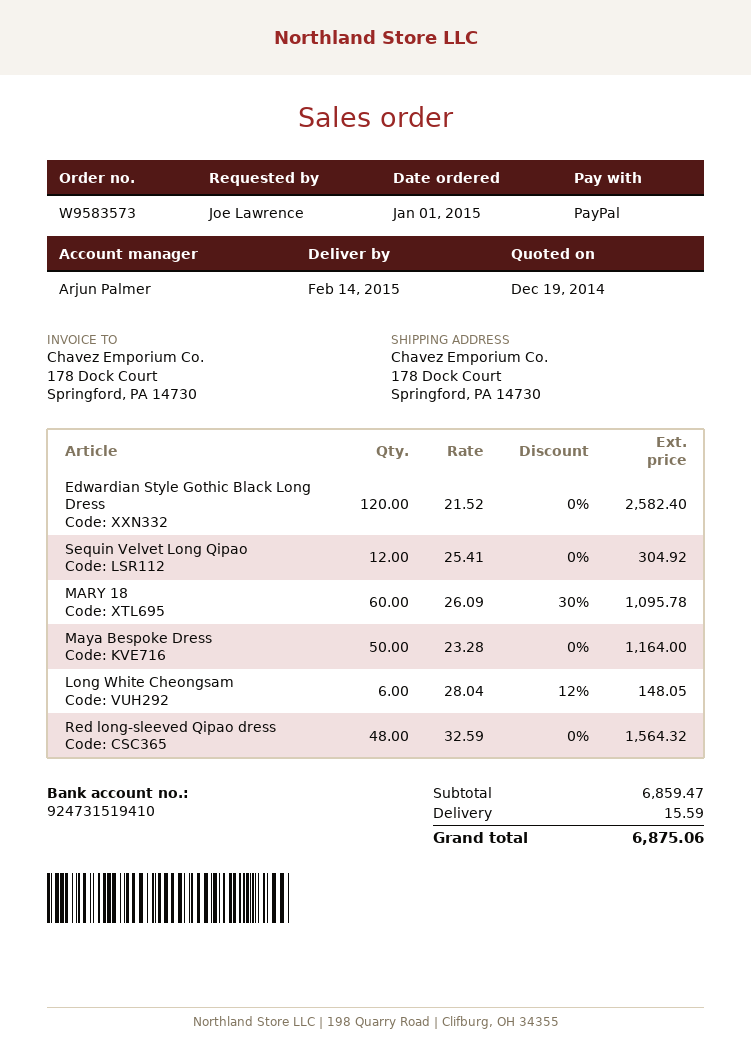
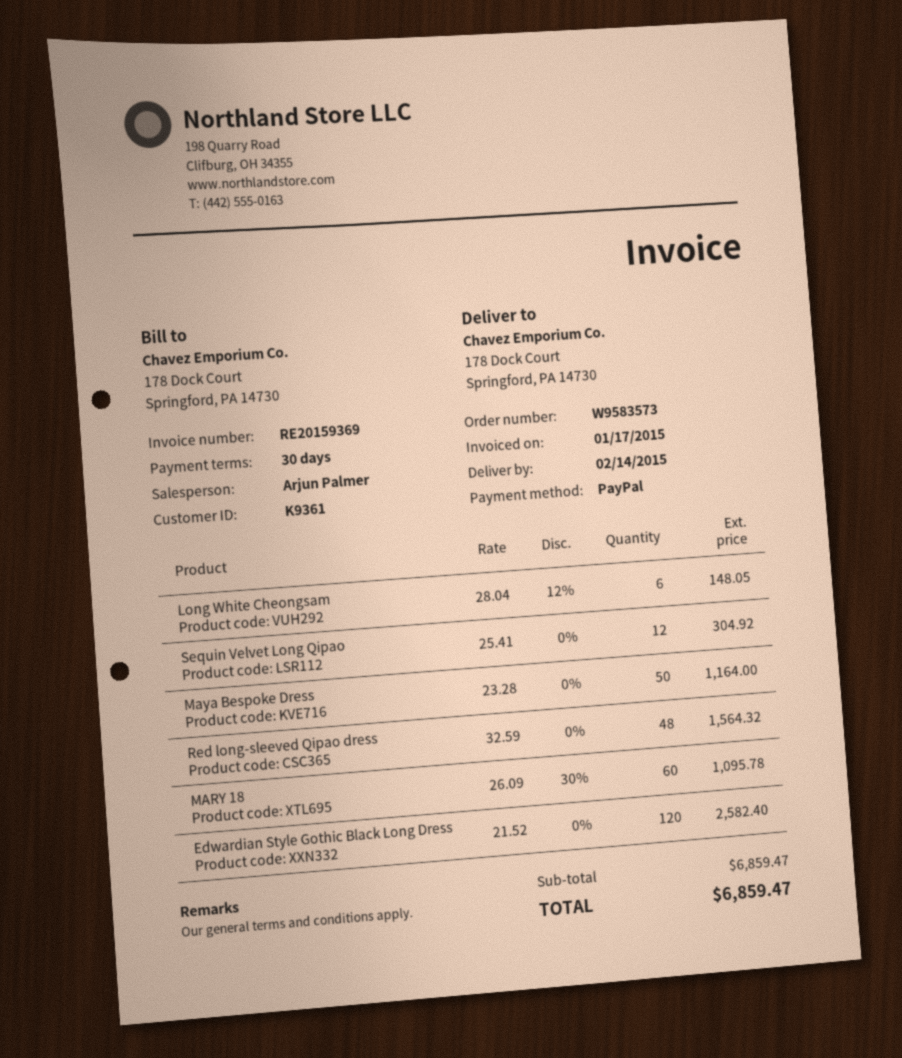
shipping: 15.59 -> none
total: 6875.06 -> 6859.47

